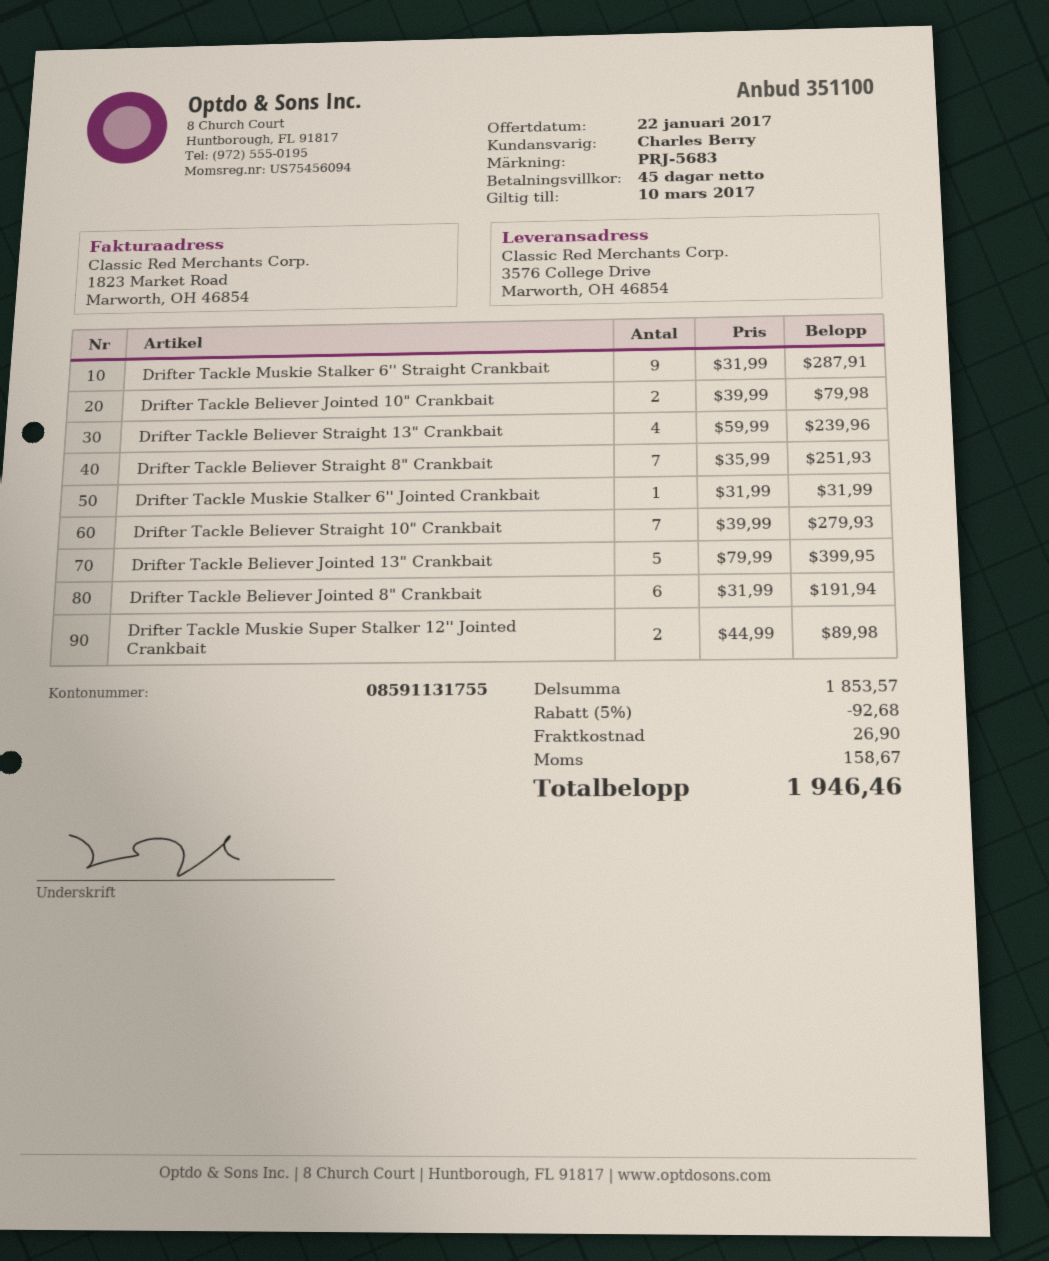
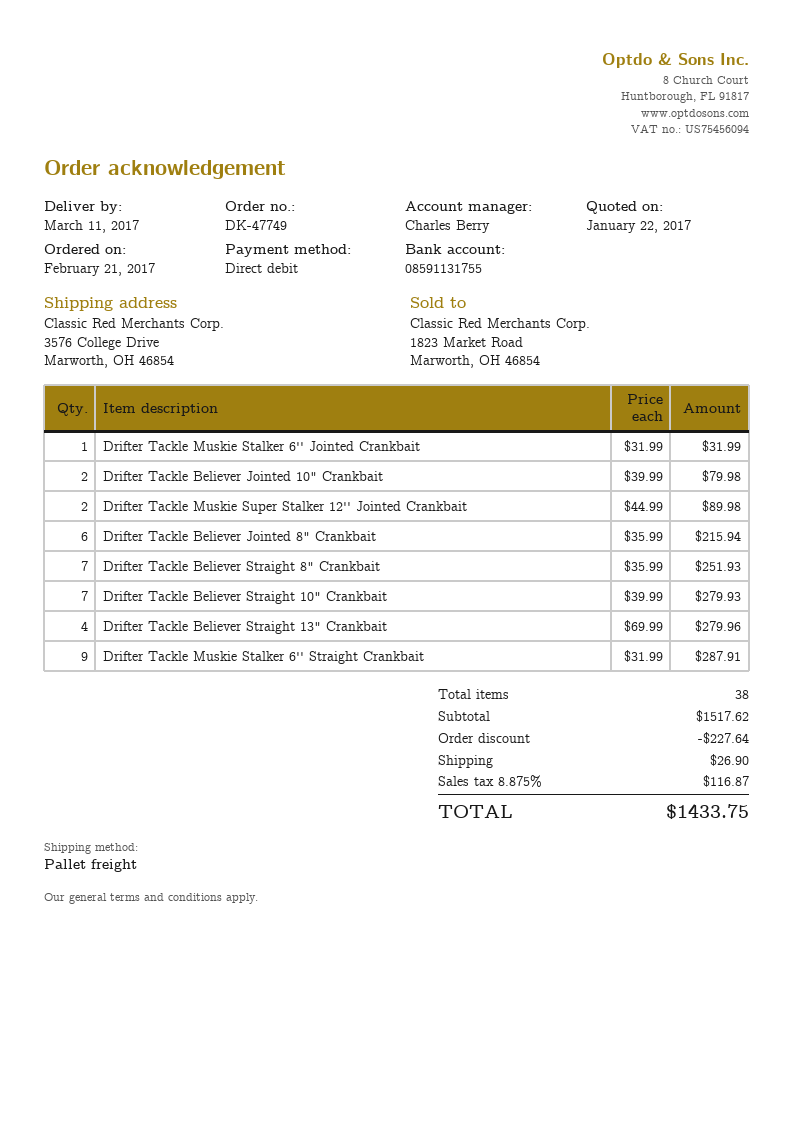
Drifter Tackle Believer Straight 13" Crankbait: 4 x 59.99 = 239.96 -> 4 x 69.99 = 279.96
Drifter Tackle Believer Jointed 13" Crankbait: 5 x 79.99 = 399.95 -> none
Drifter Tackle Believer Jointed 8" Crankbait: 6 x 31.99 = 191.94 -> 6 x 35.99 = 215.94
subtotal: 1853.57 -> 1517.62
discount: 92.68 -> 227.64
tax: 158.67 -> 116.87
total: 1946.46 -> 1433.75

